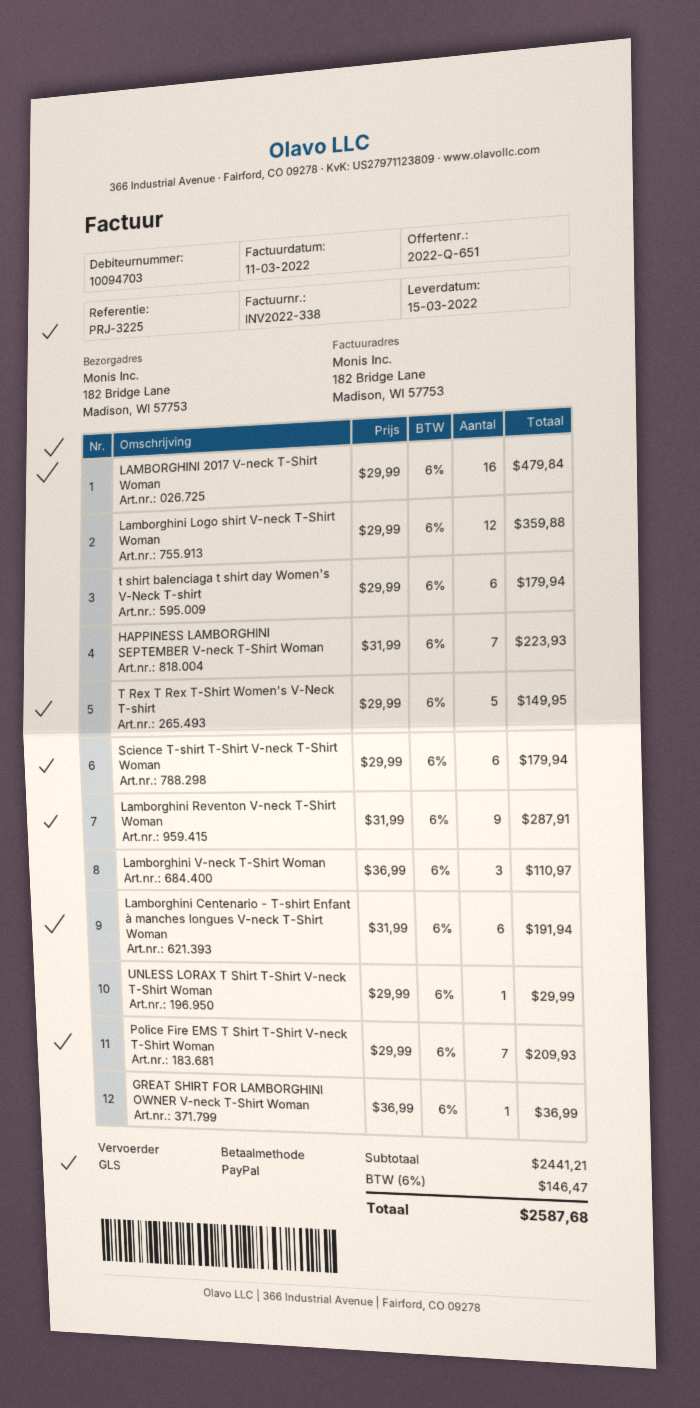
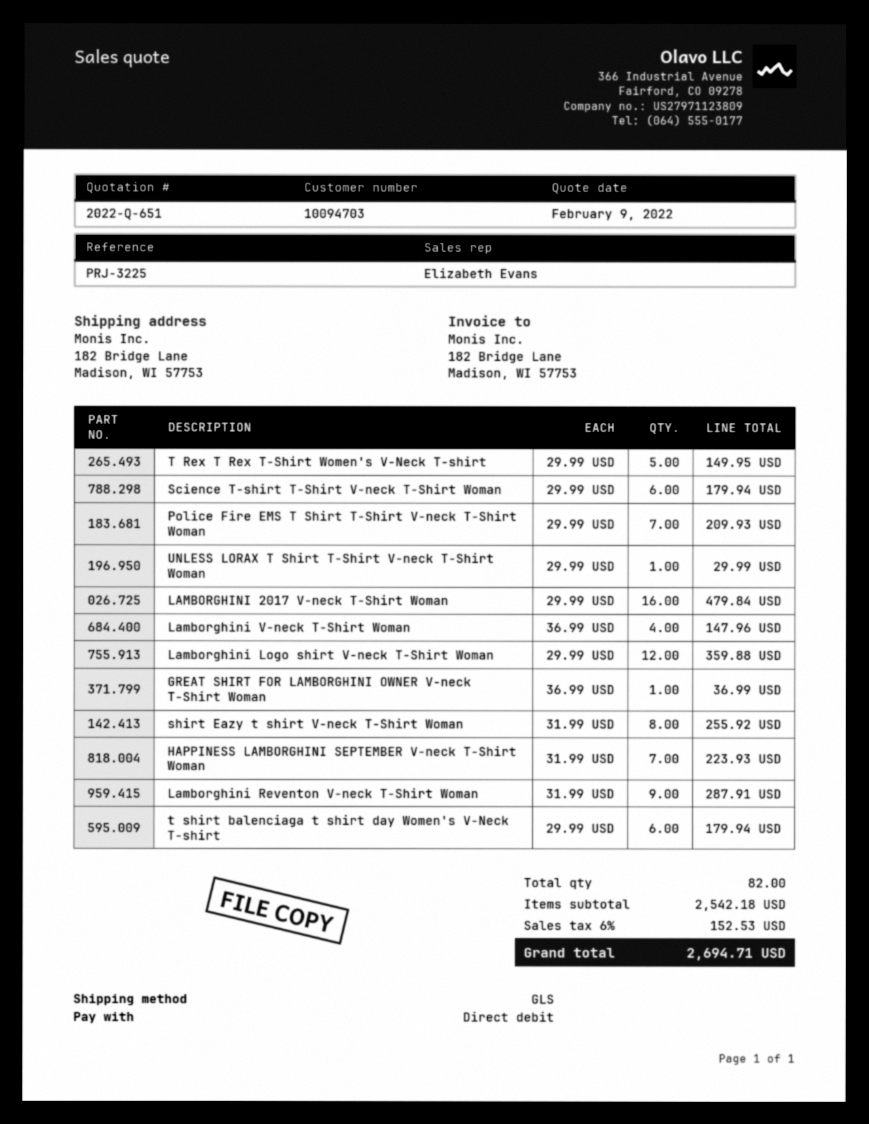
payment method: PayPal -> direct debit
Lamborghini V-neck T-Shirt Woman: 3 x 36.99 = 110.97 -> 4 x 36.99 = 147.96
Lamborghini Centenario - T-shirt Enfant à manches longues V-neck T-Shirt Woman: 6 x 31.99 = 191.94 -> none
shirt Eazy t shirt V-neck T-Shirt Woman: none -> 8 x 31.99 = 255.92
subtotal: 2441.21 -> 2542.18
tax: 6% = 146.47 -> 6% = 152.53
total: 2587.68 -> 2694.71

